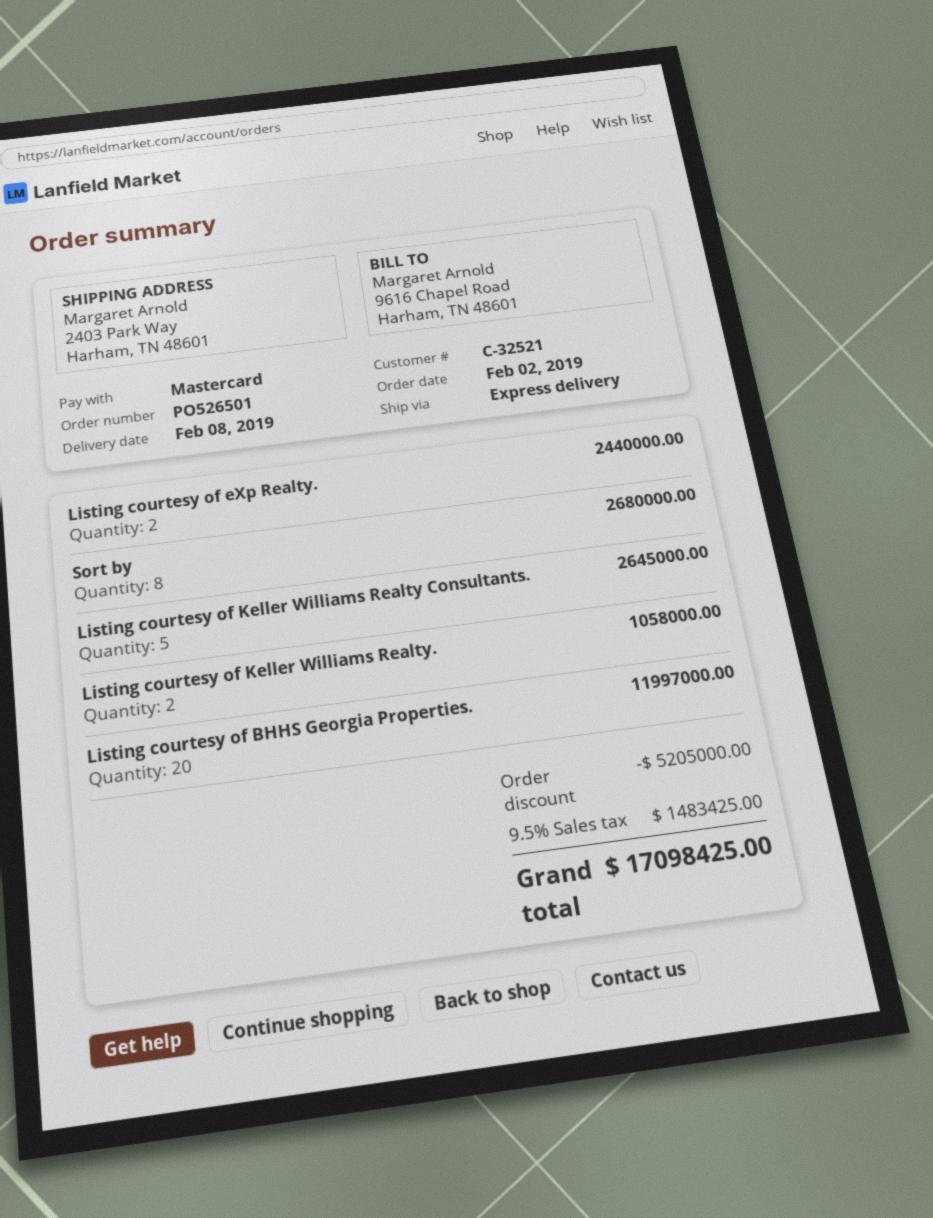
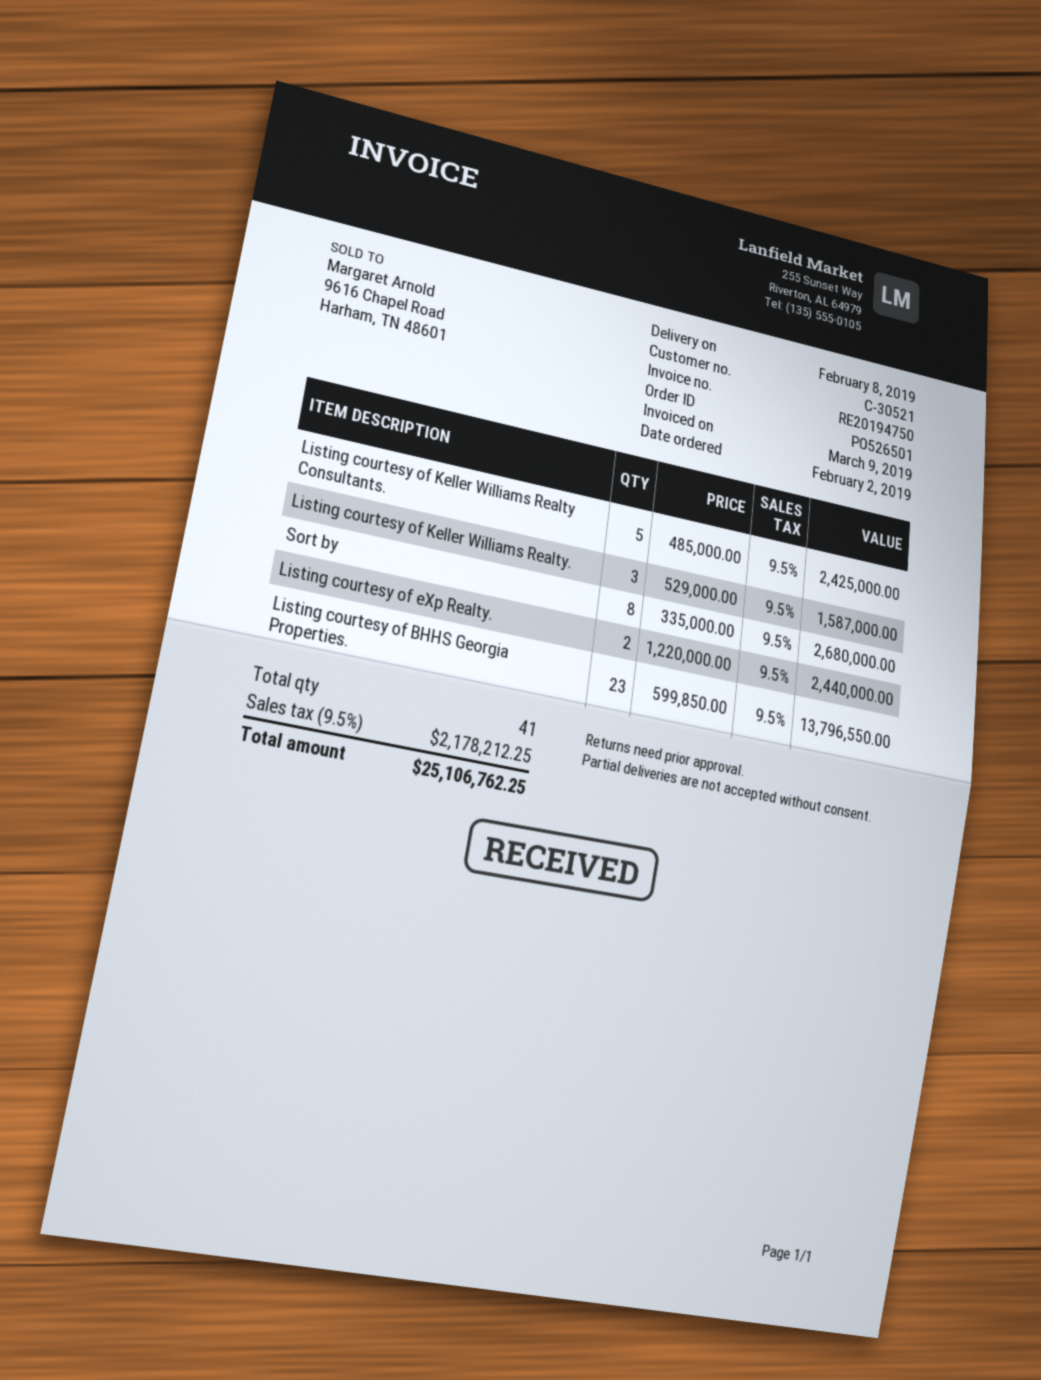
customer number: C-32521 -> C-30521
Listing courtesy of Keller Williams Realty Consultants.: 5 for 2645000.00 -> 5 for 2425000.00
Listing courtesy of Keller Williams Realty.: 2 for 1058000.00 -> 3 for 1587000.00
Listing courtesy of BHHS Georgia Properties.: 20 for 11997000.00 -> 23 for 13796550.00
discount: 5205000.00 -> none
tax: 9.5% = 1483425.00 -> 9.5% = 2178212.25
total: 17098425.00 -> 25106762.25

